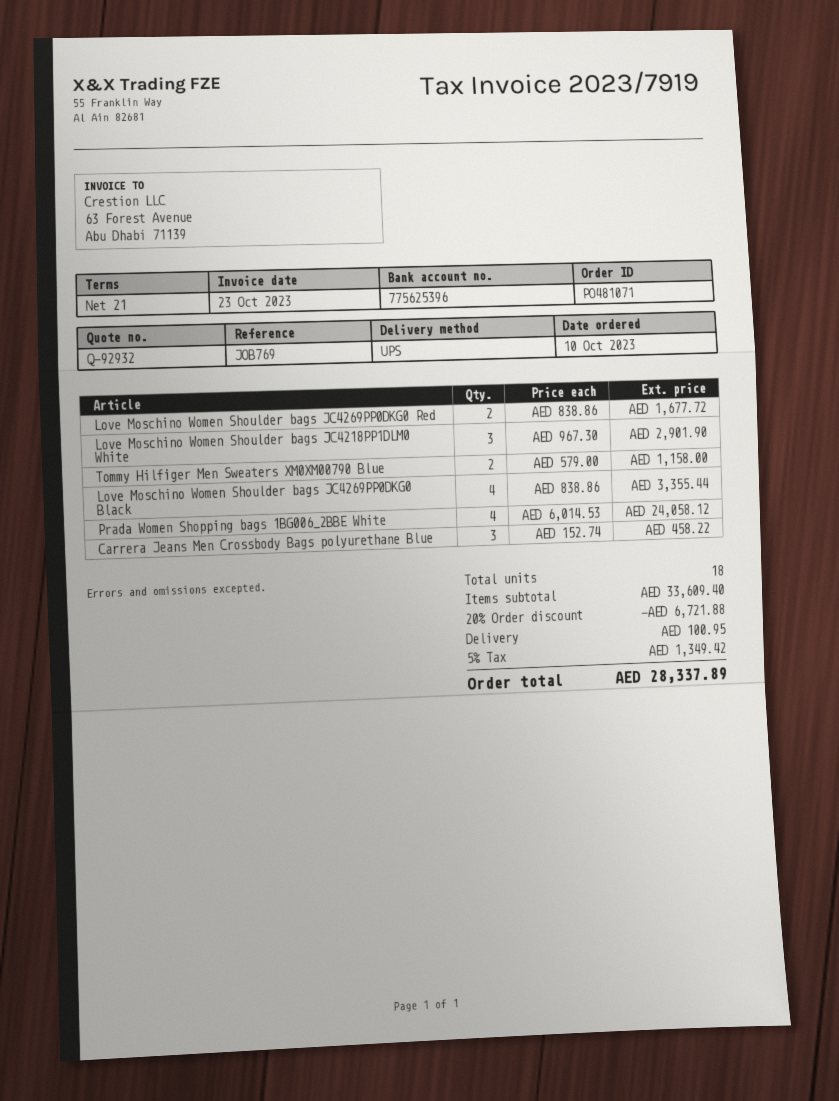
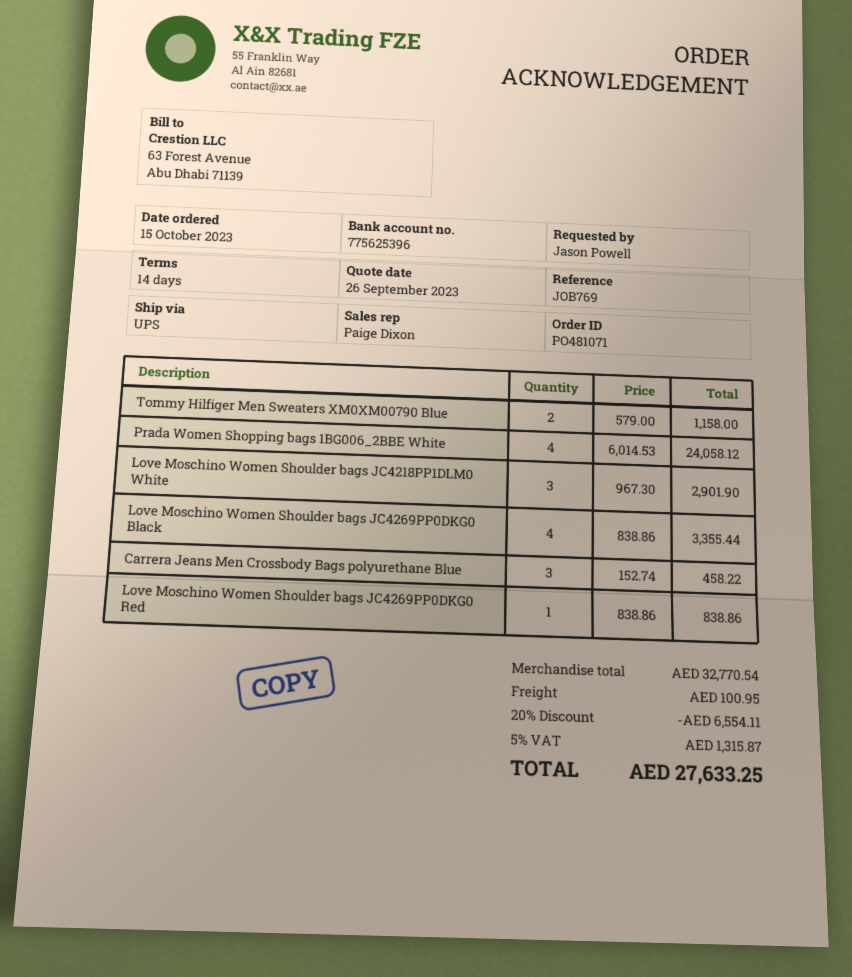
order date: 2023-10-10 -> 2023-10-15
payment terms: 21 days -> 14 days
Love Moschino Women Shoulder bags JC4269PP0DKG0 Red: 2 x 838.86 = 1677.72 -> 1 x 838.86 = 838.86
subtotal: 33609.40 -> 32770.54
discount: 20% = 6721.88 -> 20% = 6554.11
tax: 5% = 1349.42 -> 5% = 1315.87
total: 28337.89 -> 27633.25

